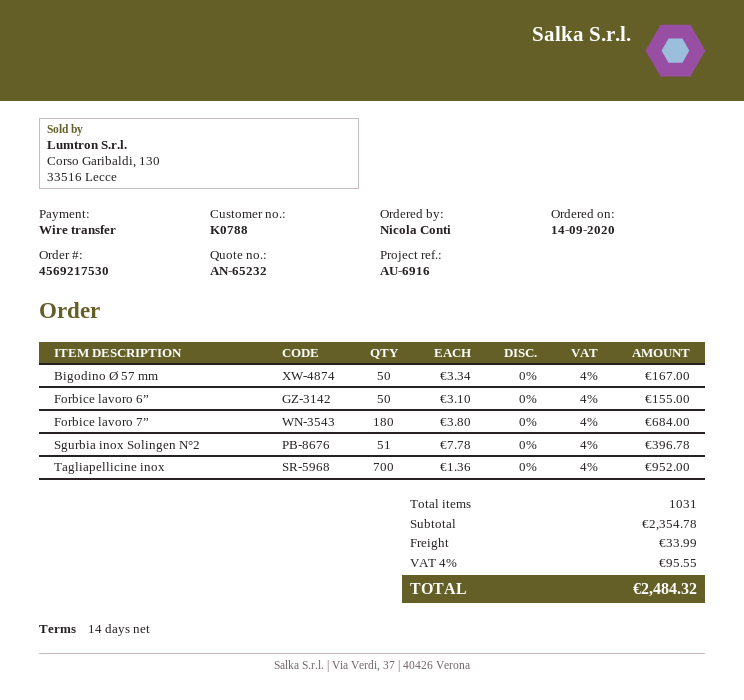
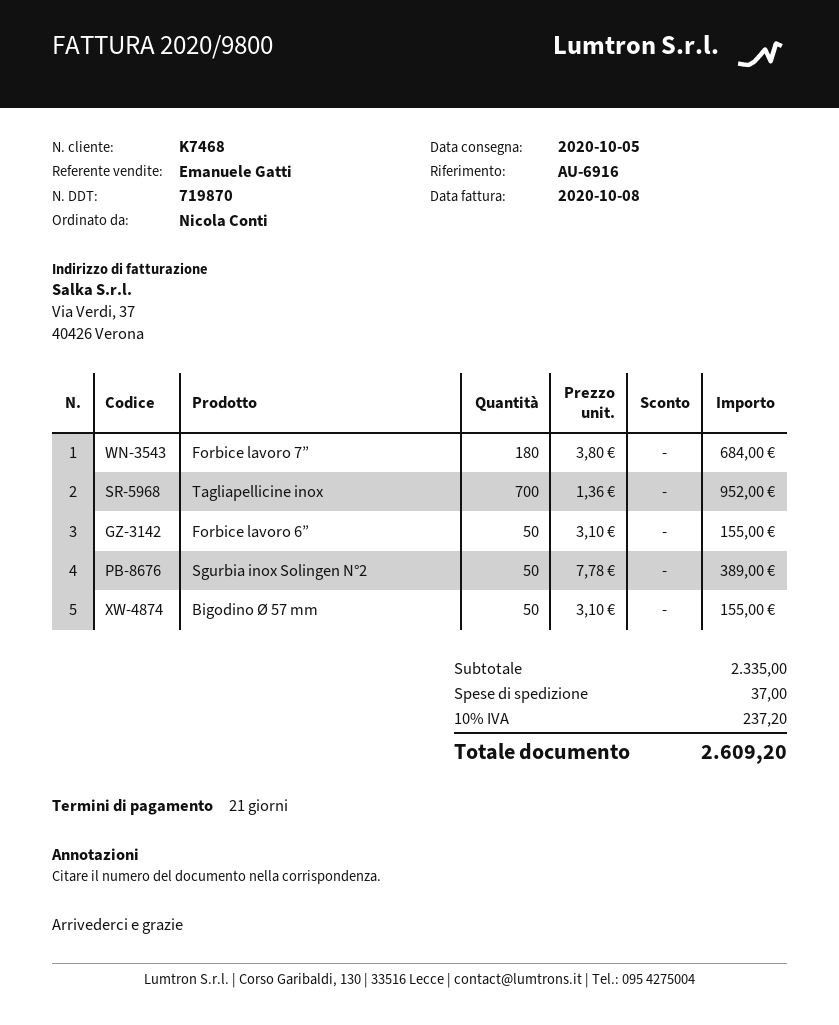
payment terms: 14 days -> 21 days
customer number: K0788 -> K7468
Bigodino Ø 57 mm: 50 x 3.34 = 167.00 -> 50 x 3.10 = 155.00
Sgurbia inox Solingen N°2: 51 x 7.78 = 396.78 -> 50 x 7.78 = 389.00
subtotal: 2354.78 -> 2335.00
shipping: 33.99 -> 37.00
tax: 4% = 95.55 -> 10% = 237.20
total: 2484.32 -> 2609.20

